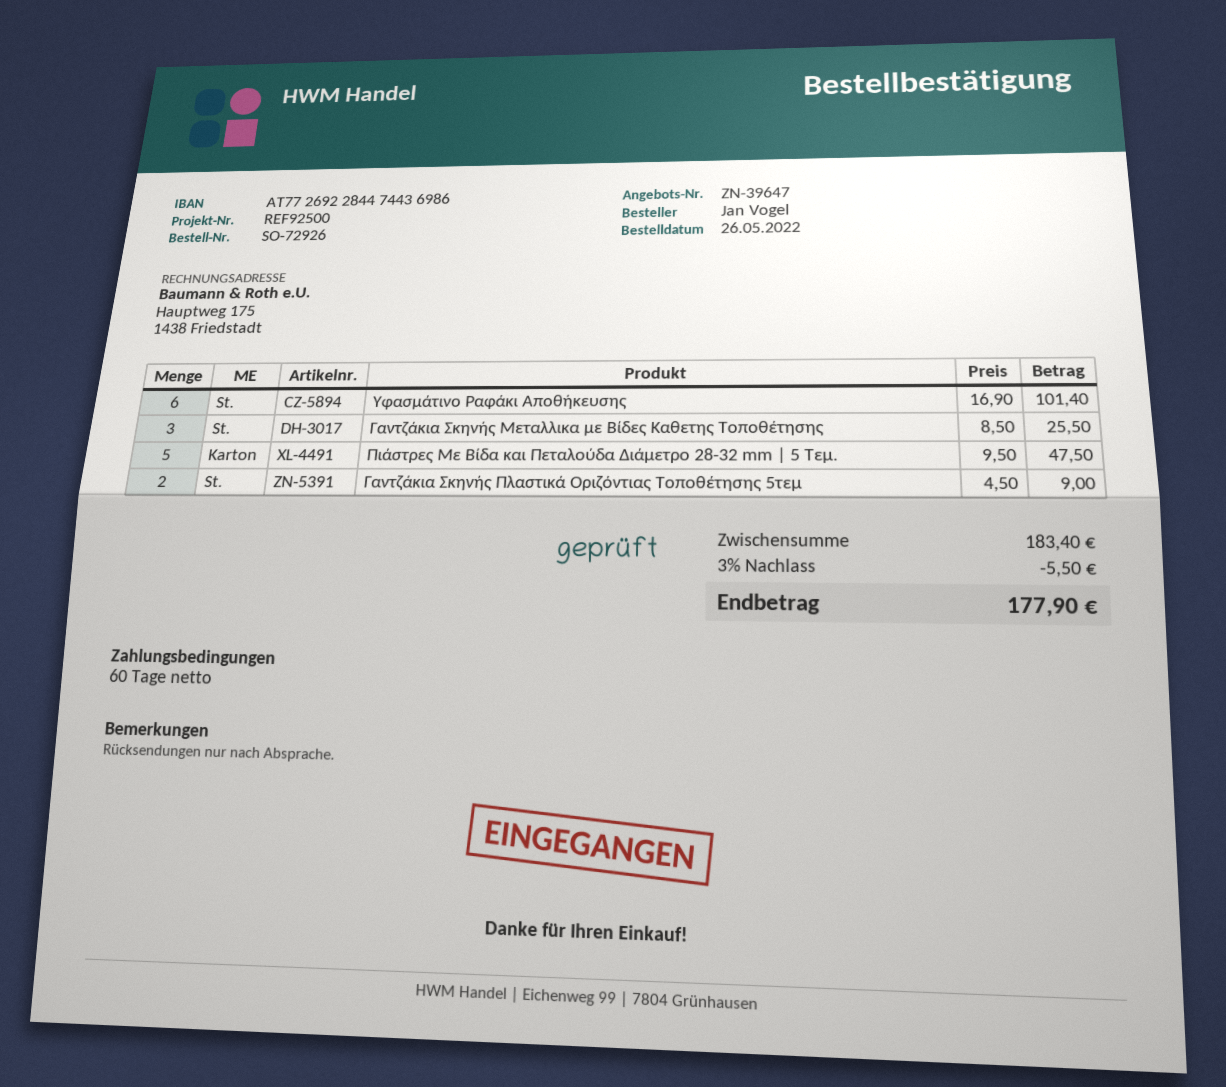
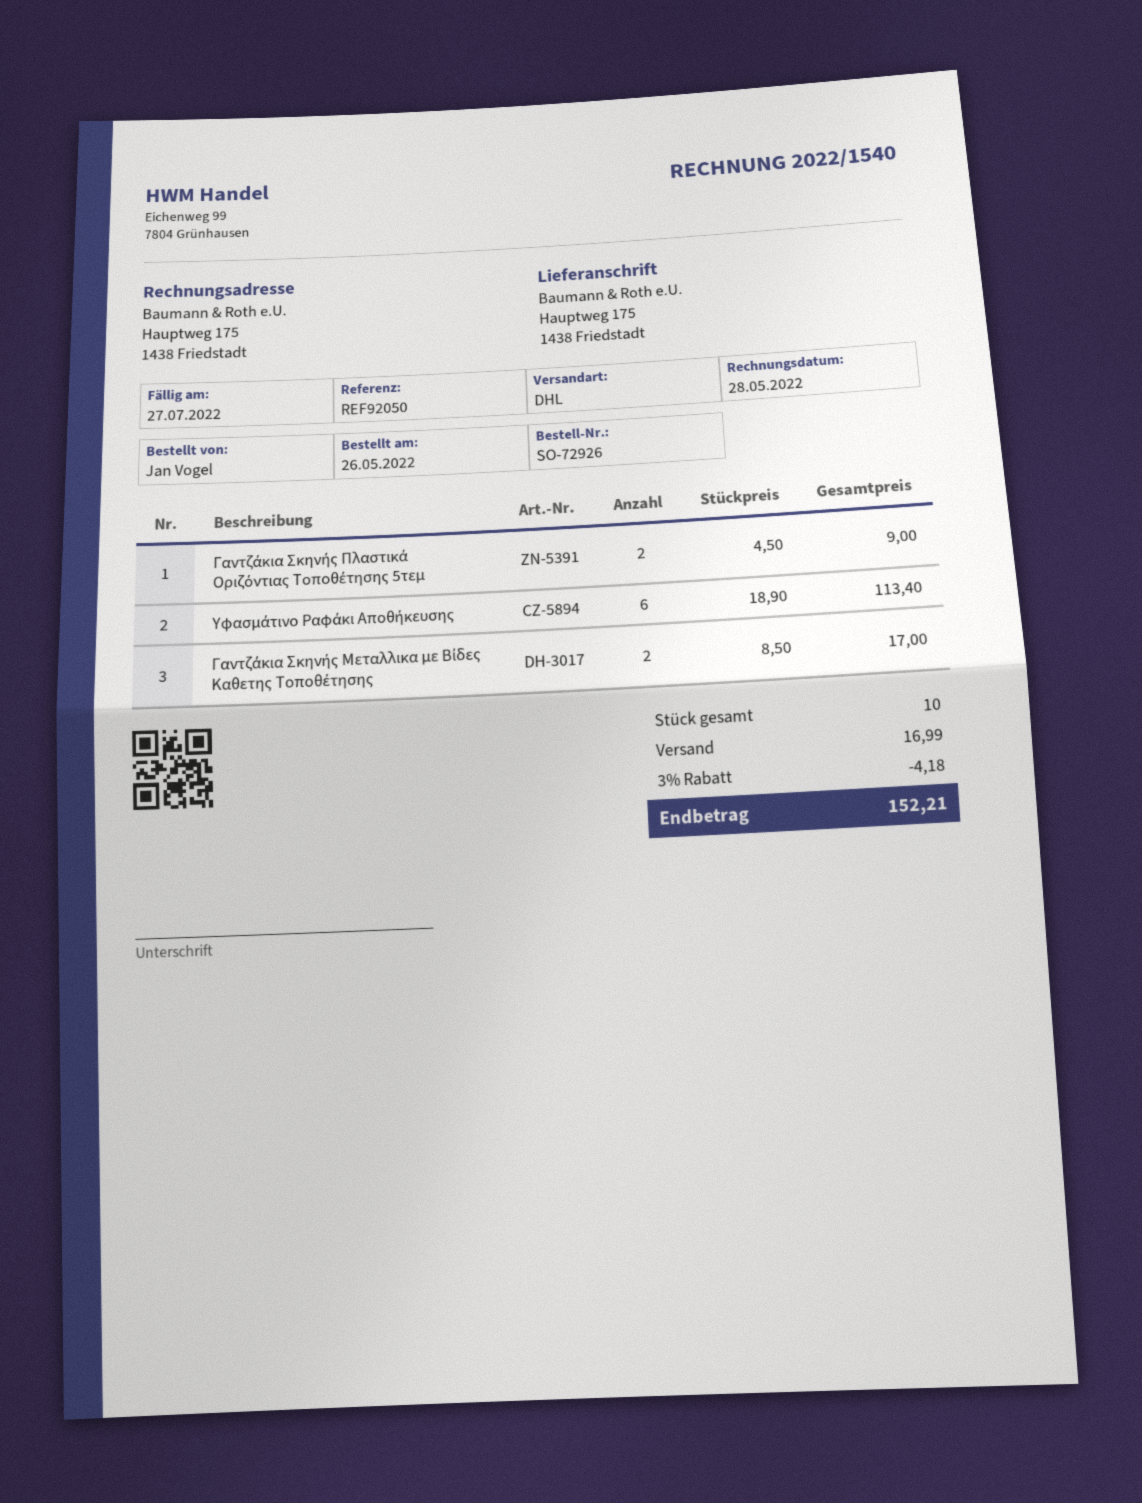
reference: REF92500 -> REF92050
Υφασμάτινο Ραφάκι Αποθήκευσης: 6 x 16.90 = 101.40 -> 6 x 18.90 = 113.40
Γαντζάκια Σκηνής Μεταλλικα με Βίδες Καθετης Τοποθέτησης: 3 x 8.50 = 25.50 -> 2 x 8.50 = 17.00
Πιάστρες Με Βίδα και Πεταλούδα Διάμετρο 28-32 mm | 5 Τεμ.: 5 x 9.50 = 47.50 -> none
discount: 3% = 5.50 -> 3% = 4.18
shipping: none -> 16.99
total: 177.90 -> 152.21

